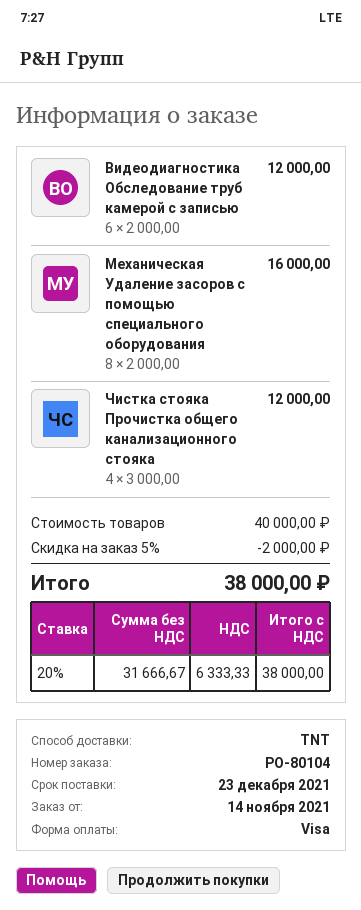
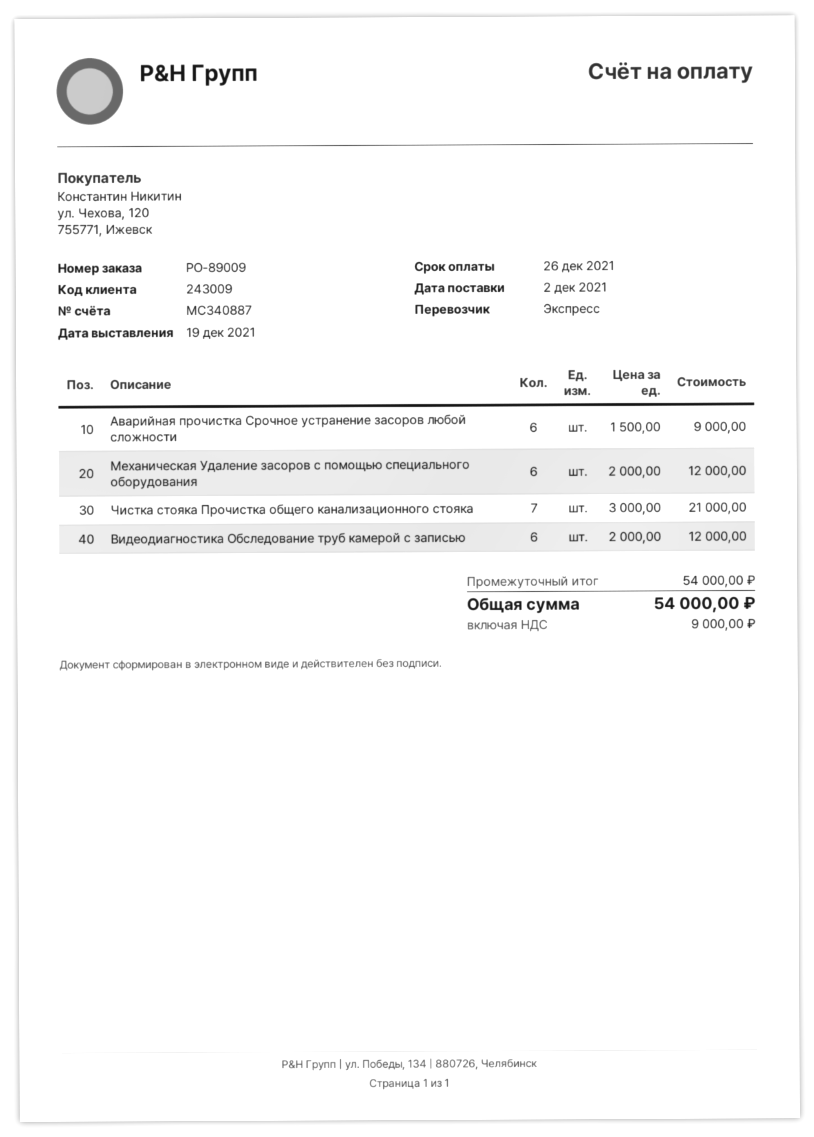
order number: PO-80104 -> PO-89009
delivery date: 2021-12-23 -> 2021-12-02
shipping method: TNT -> express
Механическая Удаление засоров с помощью специального оборудования: 8 x 2000.00 = 16000.00 -> 6 x 2000.00 = 12000.00
Чистка стояка Прочистка общего канализационного стояка: 4 x 3000.00 = 12000.00 -> 7 x 3000.00 = 21000.00
Аварийная прочистка Срочное устранение засоров любой сложности: none -> 6 x 1500.00 = 9000.00
subtotal: 40000.00 -> 54000.00
discount: 5% = 2000.00 -> none
tax: 6333.33 -> 9000.00
total: 38000.00 -> 54000.00

